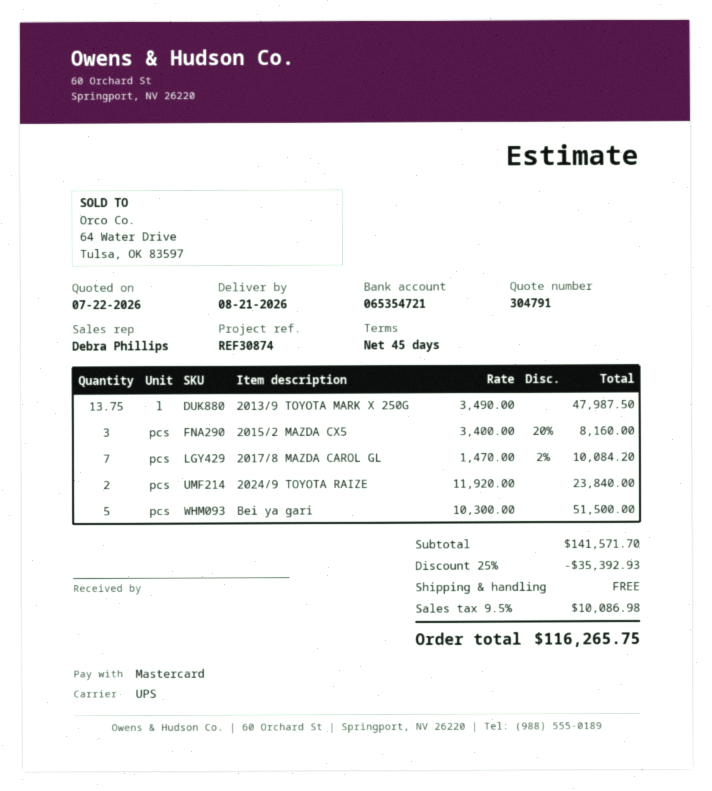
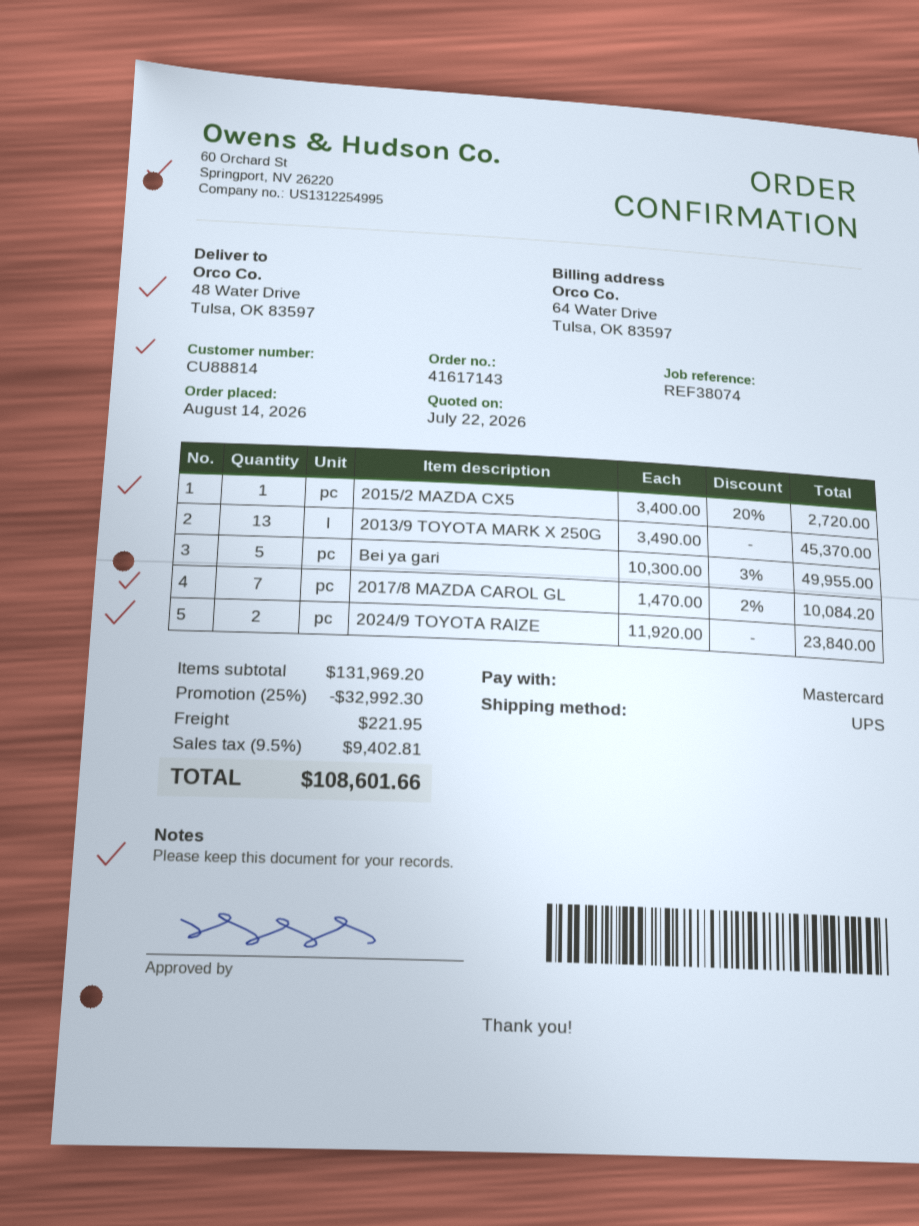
reference: REF30874 -> REF38074
2013/9 TOYOTA MARK X 250G: 13.75 x 3490.00 = 47987.50 -> 13 x 3490.00 = 45370.00
2015/2 MAZDA CX5: 3 x 3400.00 - 20% = 8160.00 -> 1 x 3400.00 - 20% = 2720.00
Bei ya gari: 5 x 10300.00 = 51500.00 -> 5 x 10300.00 - 3% = 49955.00
subtotal: 141571.70 -> 131969.20
discount: 25% = 35392.93 -> 25% = 32992.30
shipping: 0.00 -> 221.95
tax: 9.5% = 10086.98 -> 9.5% = 9402.81
total: 116265.75 -> 108601.66

